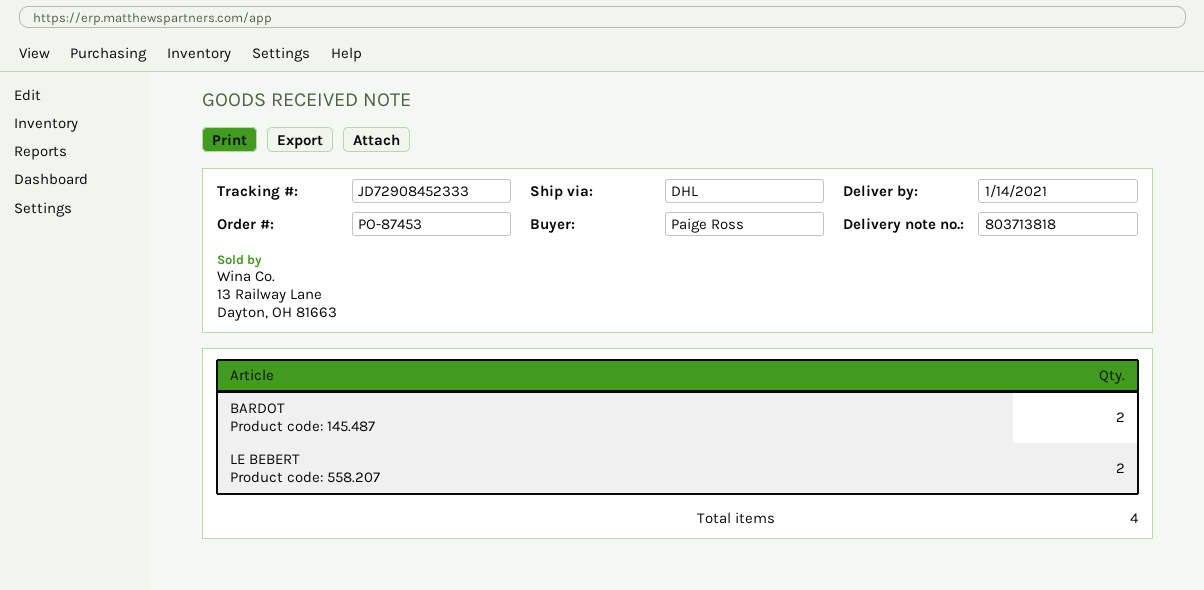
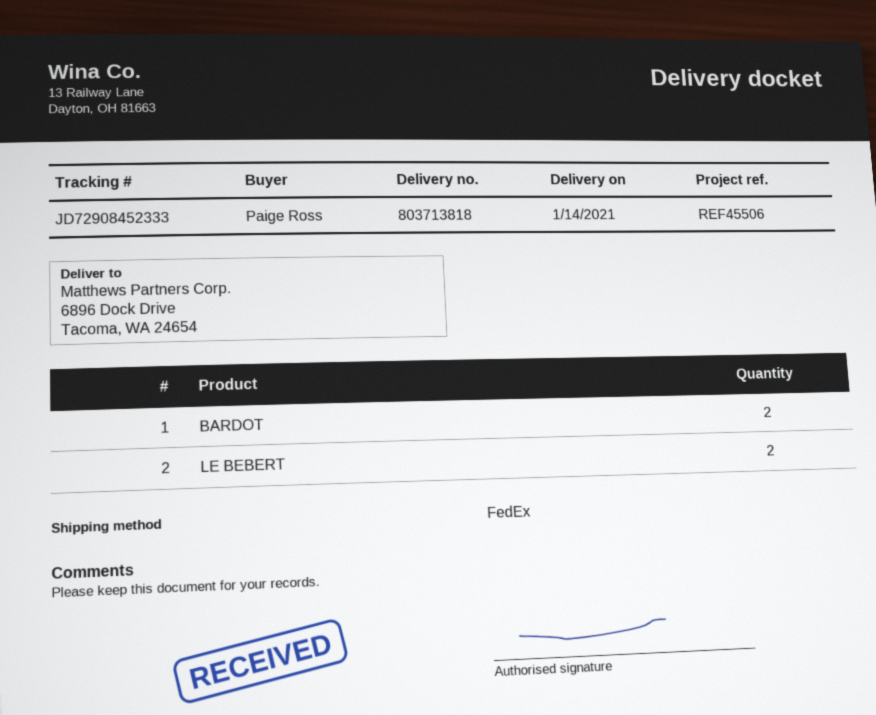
shipping method: DHL -> FedEx

